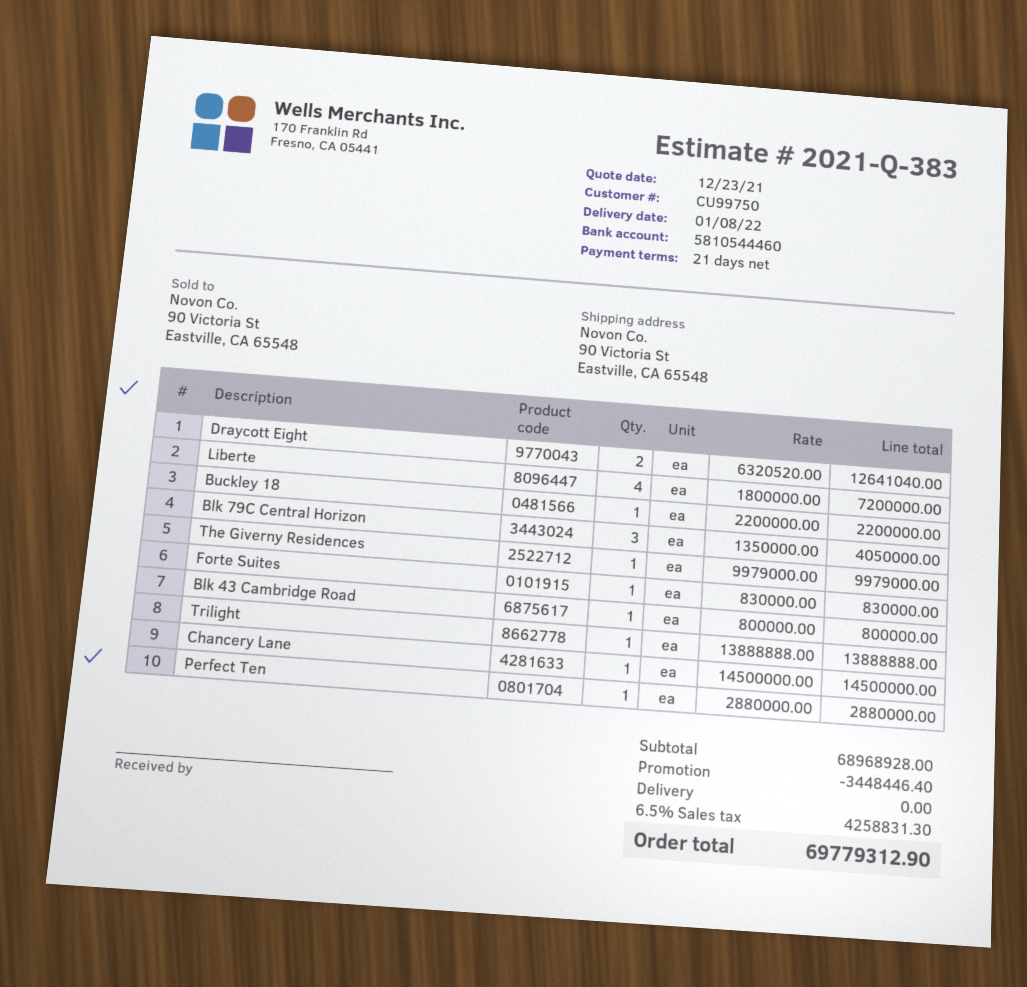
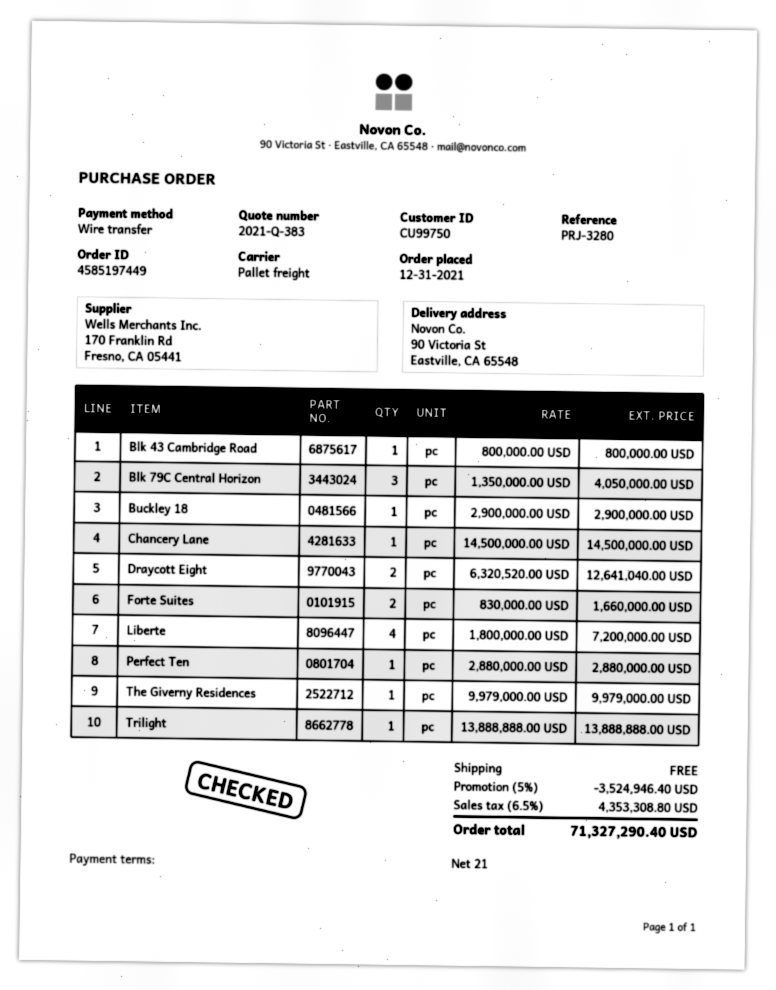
Buckley 18: 1 x 2200000.00 = 2200000.00 -> 1 x 2900000.00 = 2900000.00
Forte Suites: 1 x 830000.00 = 830000.00 -> 2 x 830000.00 = 1660000.00
discount: 3448446.40 -> 3524946.40
tax: 6.5% = 4258831.30 -> 6.5% = 4353308.80
total: 69779312.90 -> 71327290.40

